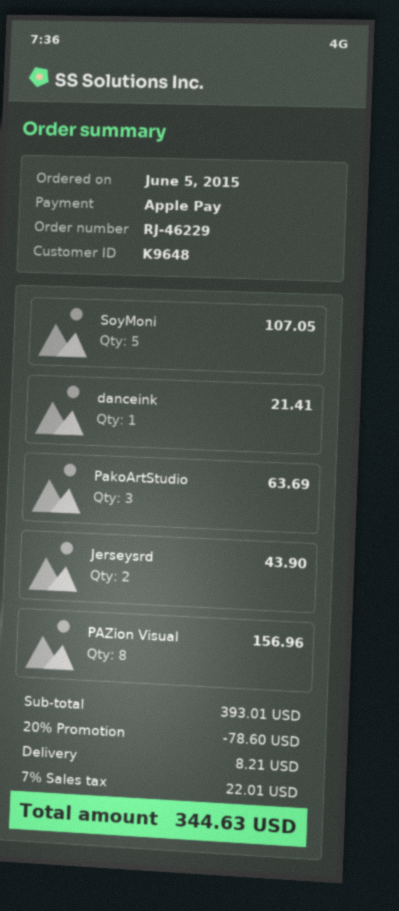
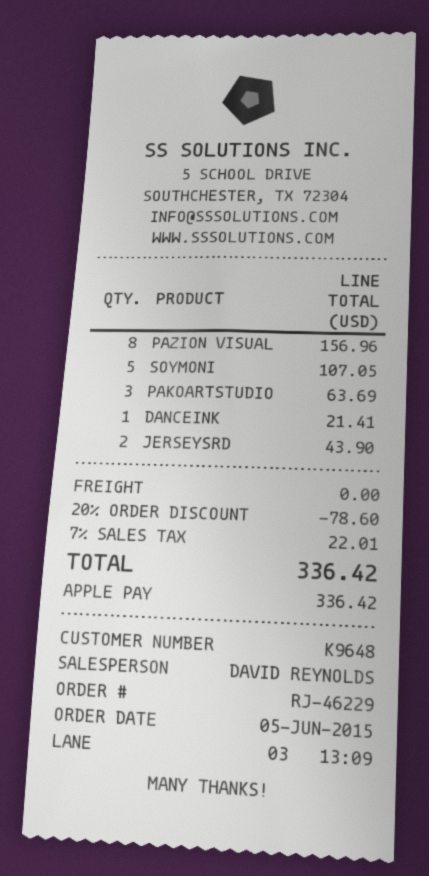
shipping: 8.21 -> 0.00
total: 344.63 -> 336.42

